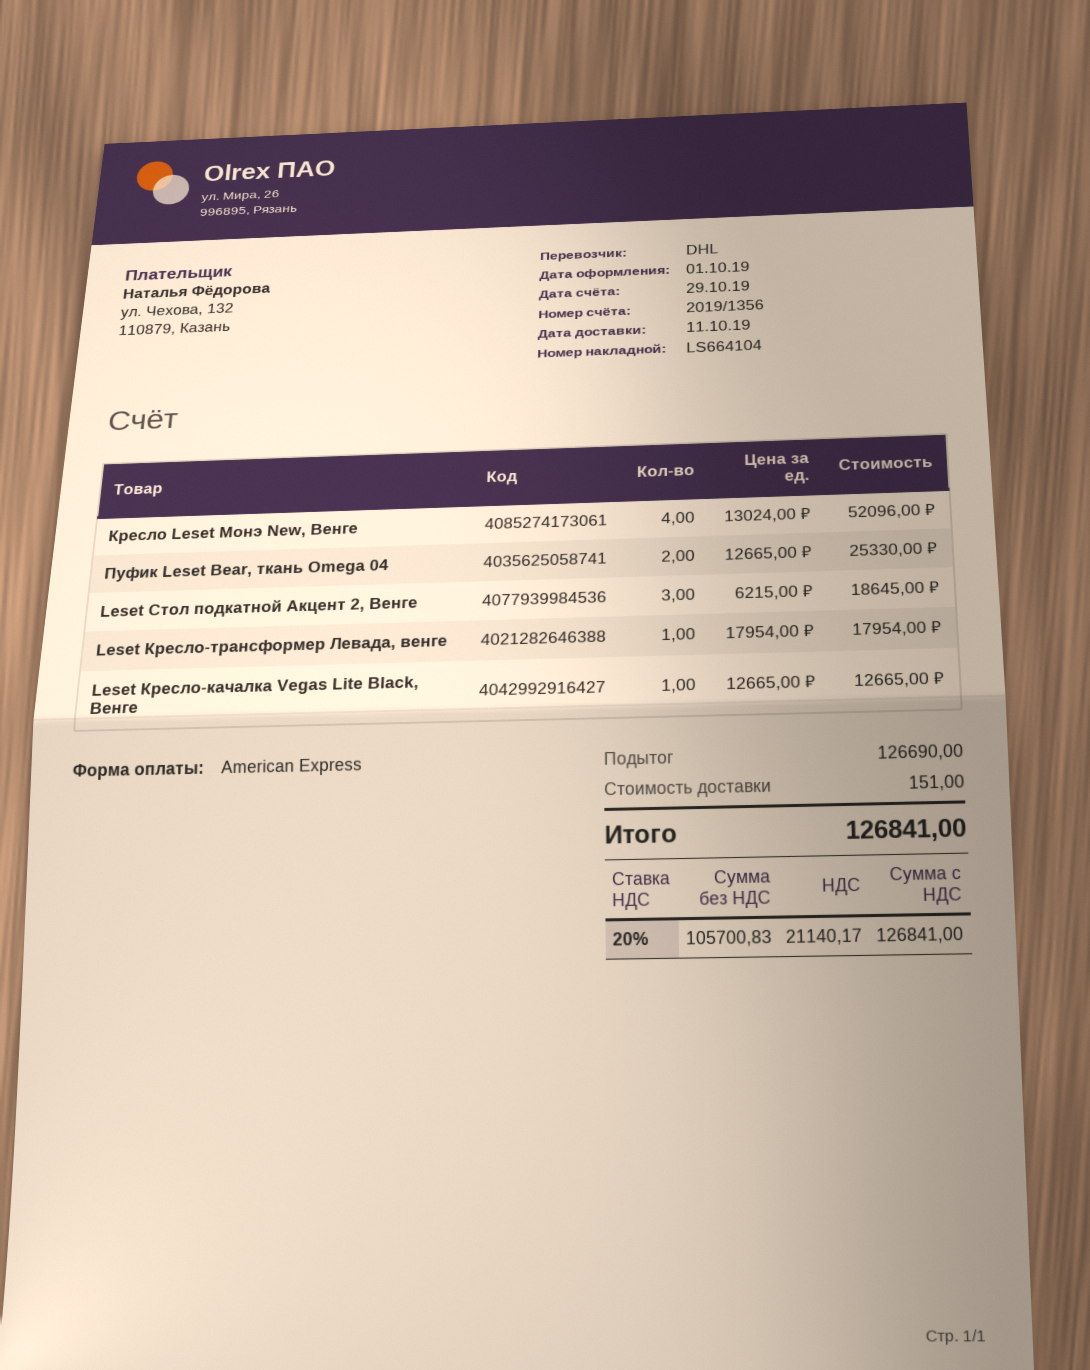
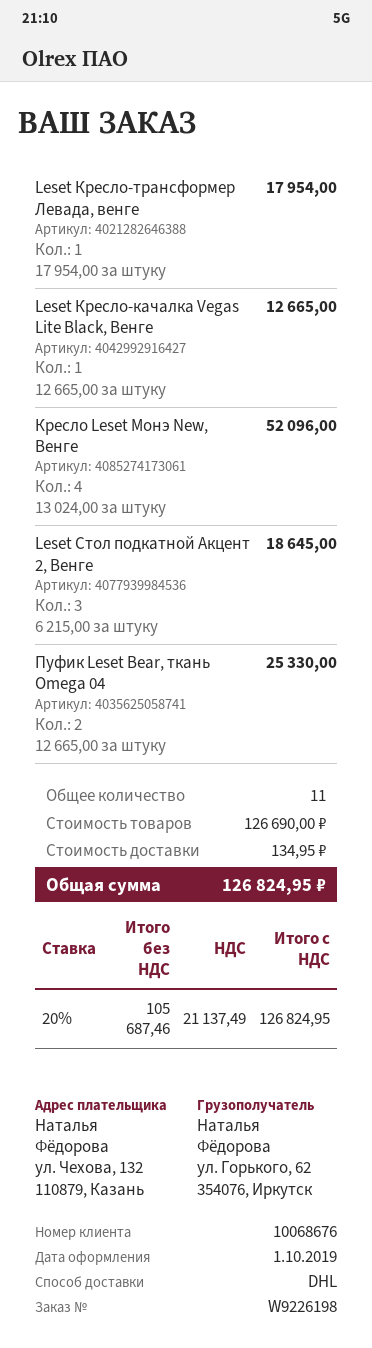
shipping: 151.00 -> 134.95
net: 105700.83 -> 105687.46
tax: 20% = 21140.17 -> 20% = 21137.49
total: 126841.00 -> 126824.95

